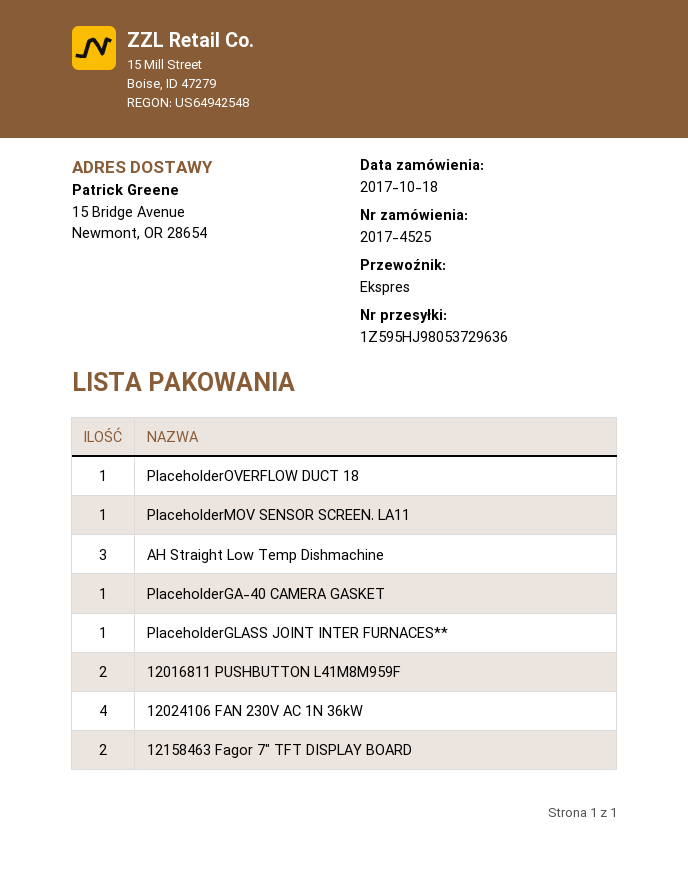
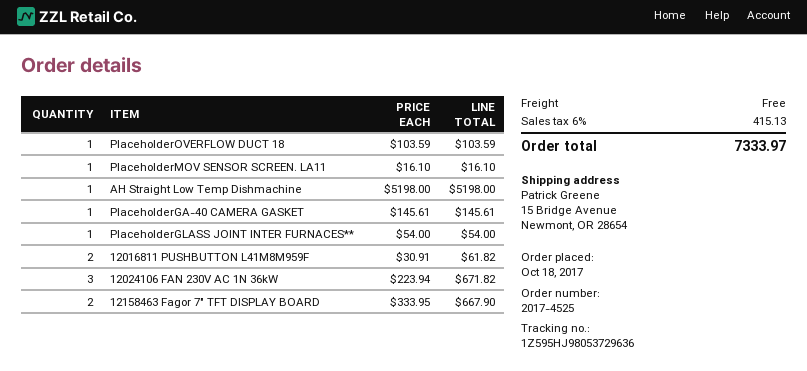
AH Straight Low Temp Dishmachine: 3 -> 1
12024106 FAN 230V AC 1N 36kW: 4 -> 3

